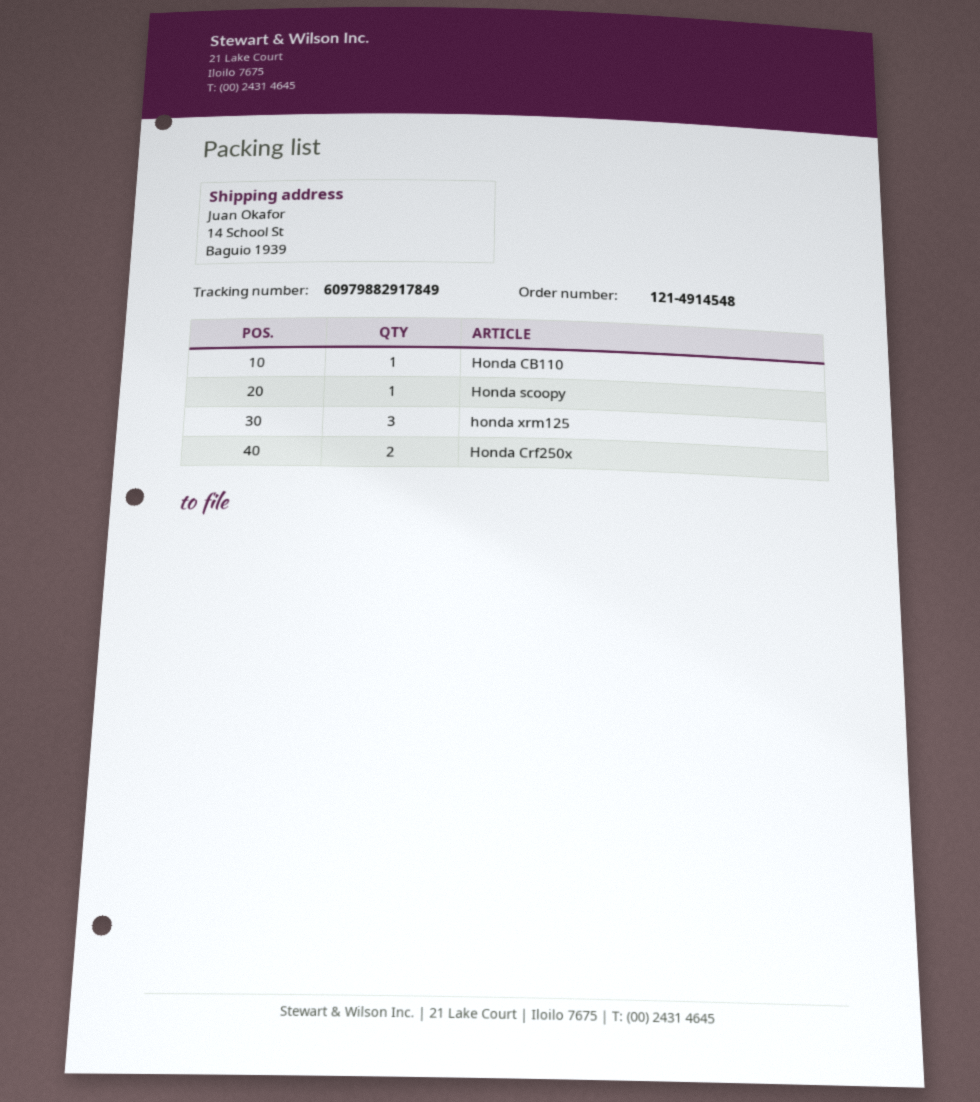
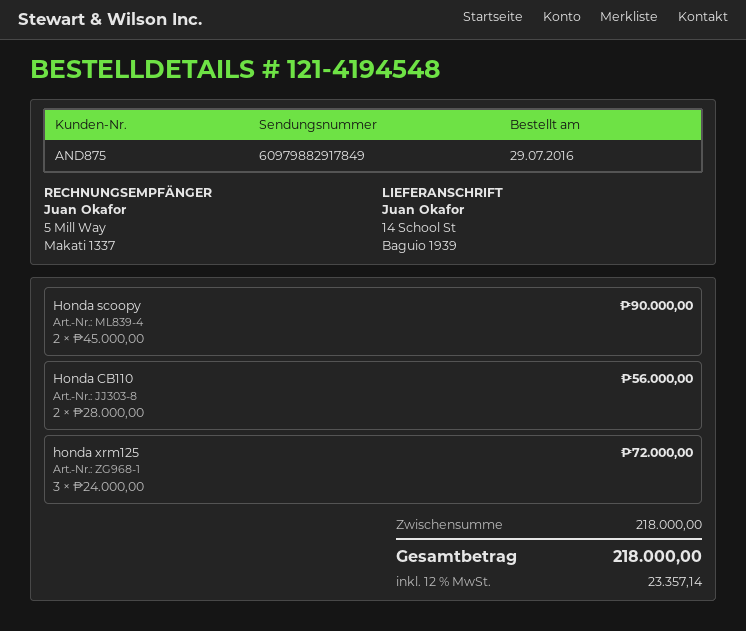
order number: 121-4914548 -> 121-4194548
Honda CB110: 1 -> 2
Honda scoopy: 1 -> 2
Honda Crf250x: 2 -> none

